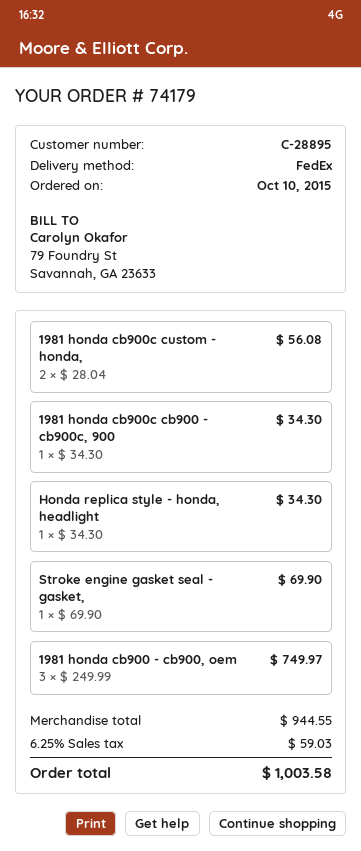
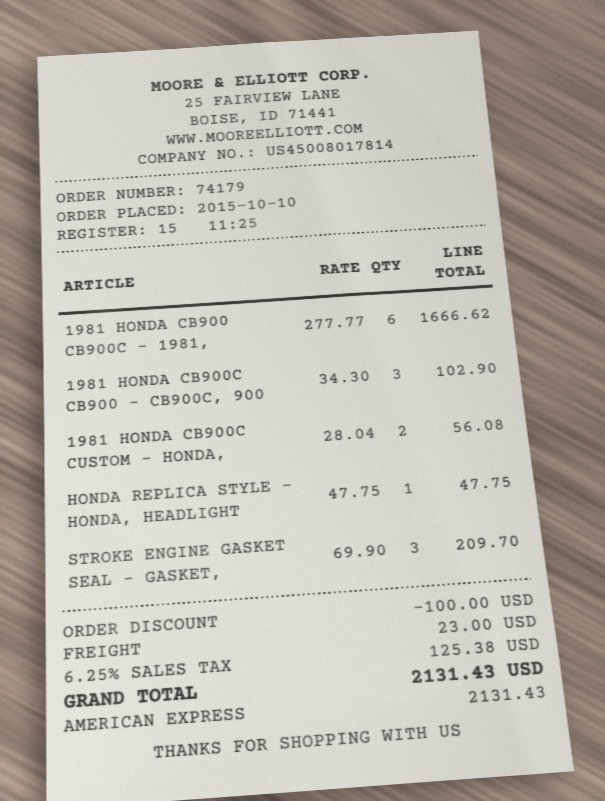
1981 honda cb900c cb900 - cb900c, 900: 1 x 34.30 = 34.30 -> 3 x 34.30 = 102.90
Honda replica style - honda, headlight: 1 x 34.30 = 34.30 -> 1 x 47.75 = 47.75
Stroke engine gasket seal - gasket,: 1 x 69.90 = 69.90 -> 3 x 69.90 = 209.70
1981 honda cb900 - cb900, oem: 3 x 249.99 = 749.97 -> none
1981 HONDA CB900 CB900C - 1981,: none -> 6 x 277.77 = 1666.62
discount: none -> 100.00
shipping: none -> 23.00
tax: 6.25% = 59.03 -> 6.25% = 125.38
total: 1003.58 -> 2131.43

